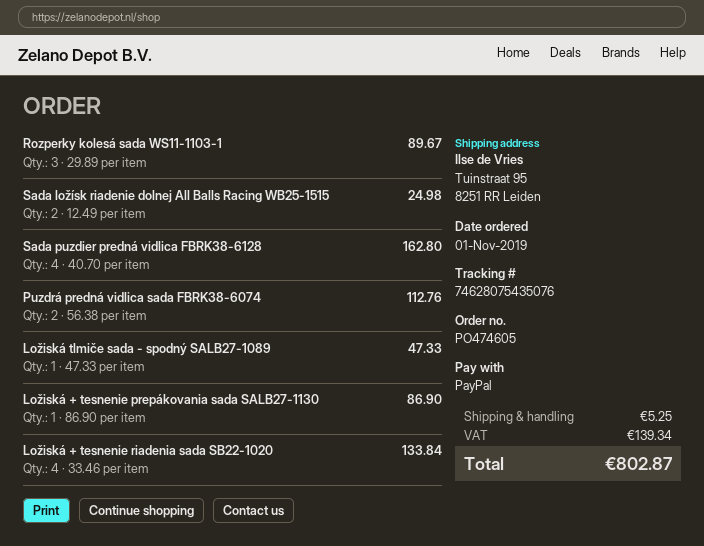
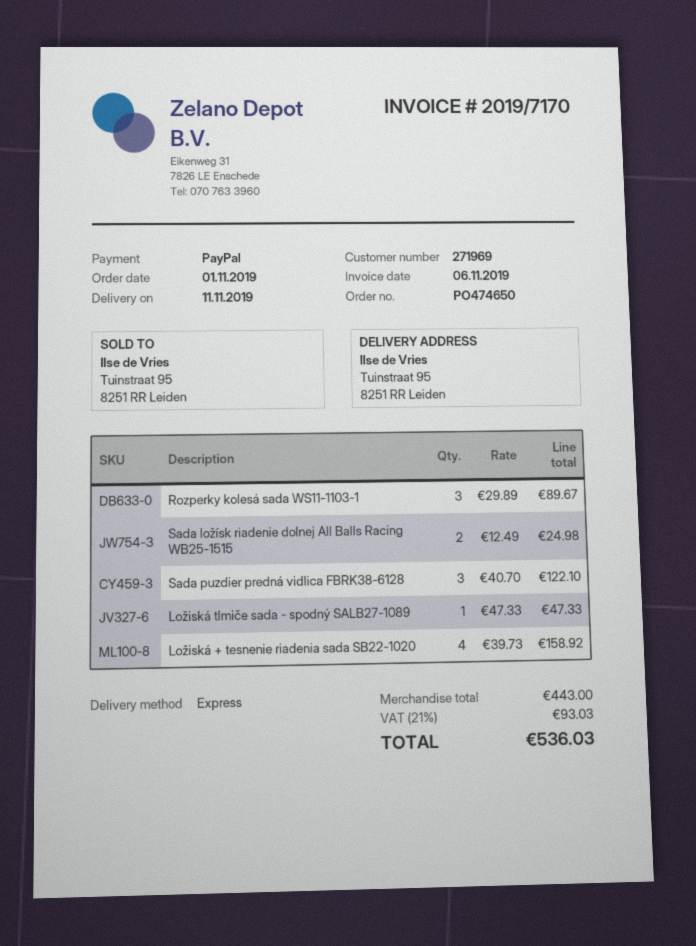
order number: PO474605 -> PO474650
Sada puzdier predná vidlica FBRK38-6128: 4 x 40.70 = 162.80 -> 3 x 40.70 = 122.10
Puzdrá predná vidlica sada FBRK38-6074: 2 x 56.38 = 112.76 -> none
Ložiská + tesnenie prepákovania sada SALB27-1130: 1 x 86.90 = 86.90 -> none
Ložiská + tesnenie riadenia sada SB22-1020: 4 x 33.46 = 133.84 -> 4 x 39.73 = 158.92
shipping: 5.25 -> none
tax: 139.34 -> 93.03
total: 802.87 -> 536.03

